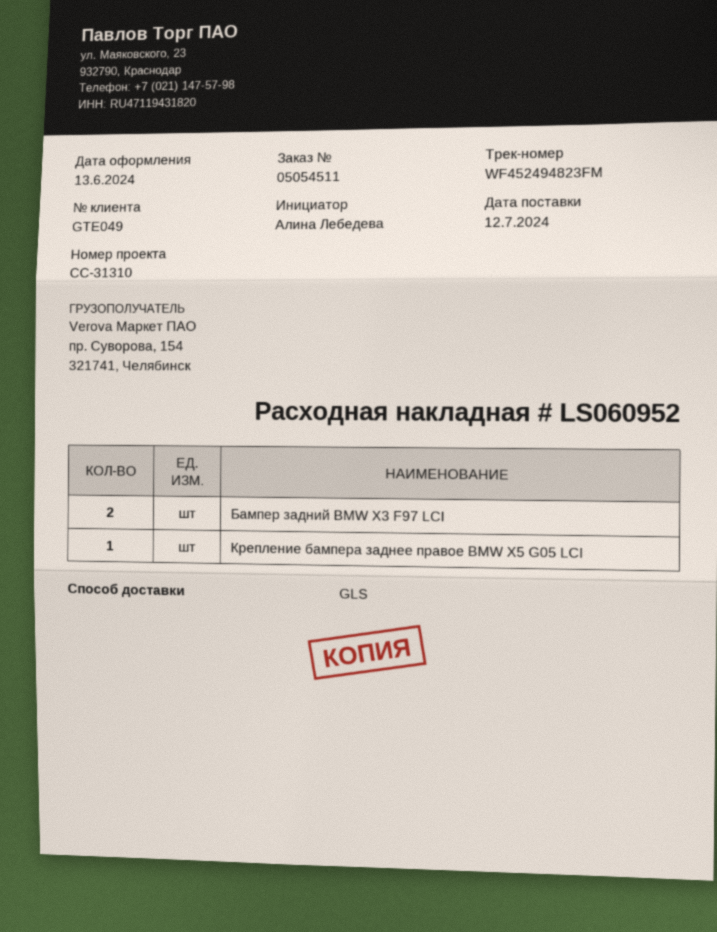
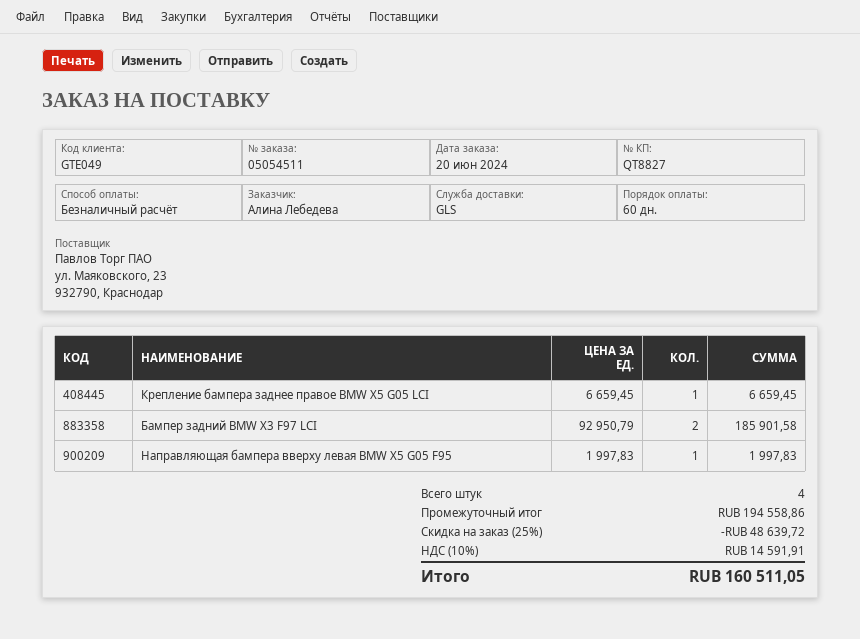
order date: 2024-06-13 -> 2024-06-20
Направляющая бампера вверху левая BMW X5 G05 F95: none -> 1

